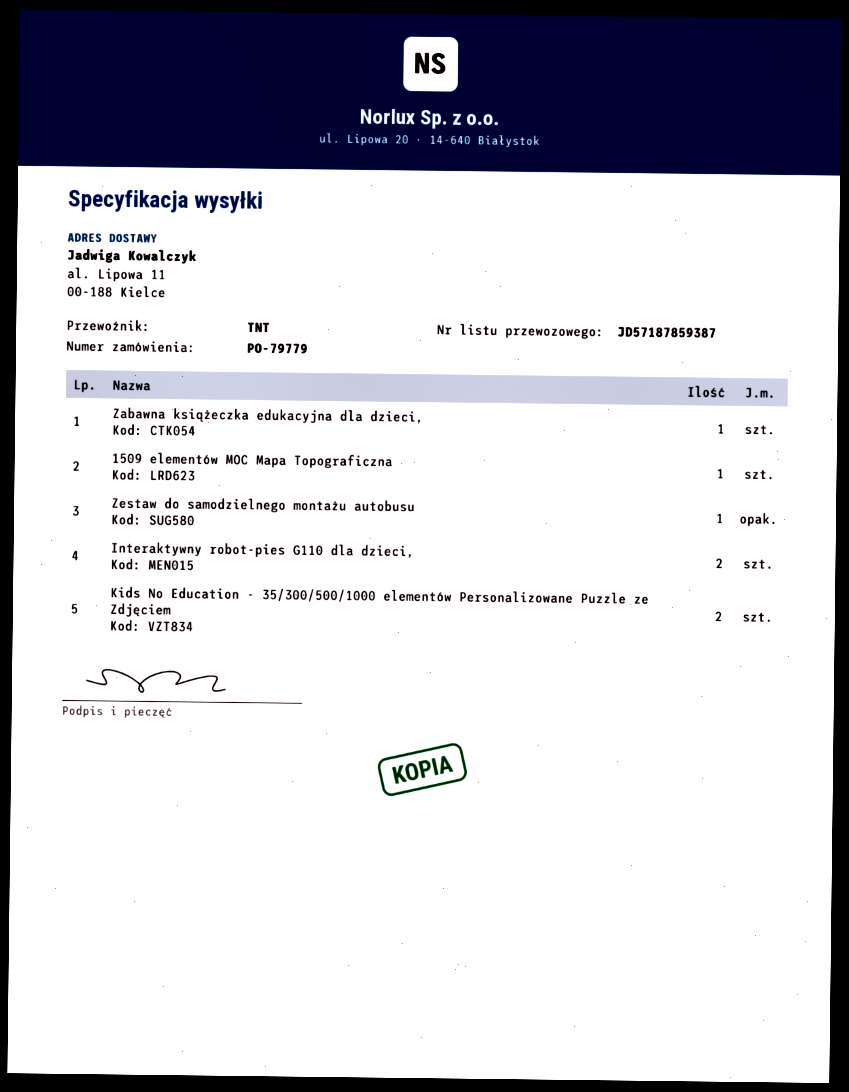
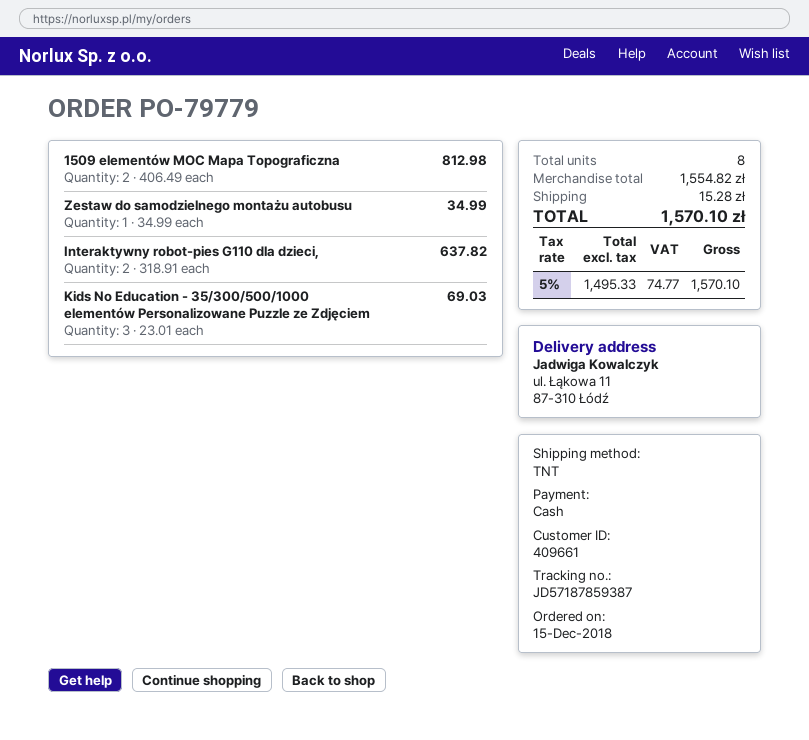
ship to: al. Lipowa 11, 00-188 Kielce -> ul. Łąkowa 11, 87-310 Łódź
Zabawna książeczka edukacyjna dla dzieci,: 1 -> none
1509 elementów MOC Mapa Topograficzna: 1 -> 2
Kids No Education - 35/300/500/1000 elementów Personalizowane Puzzle ze Zdjęciem: 2 -> 3

